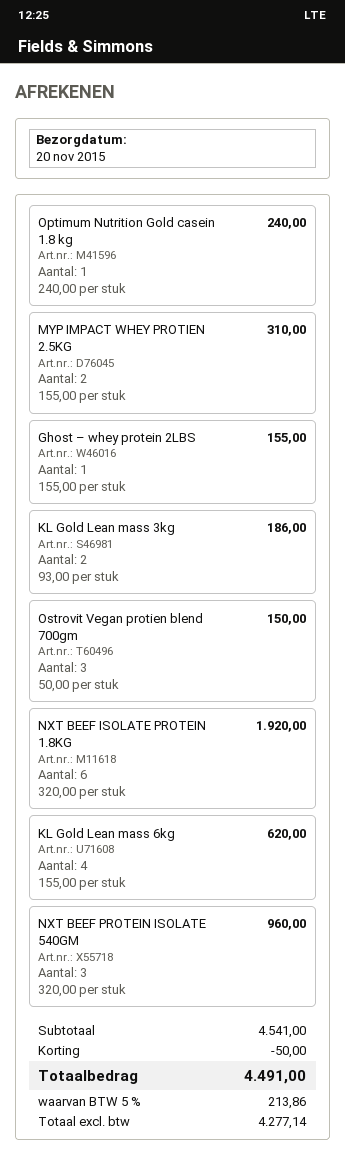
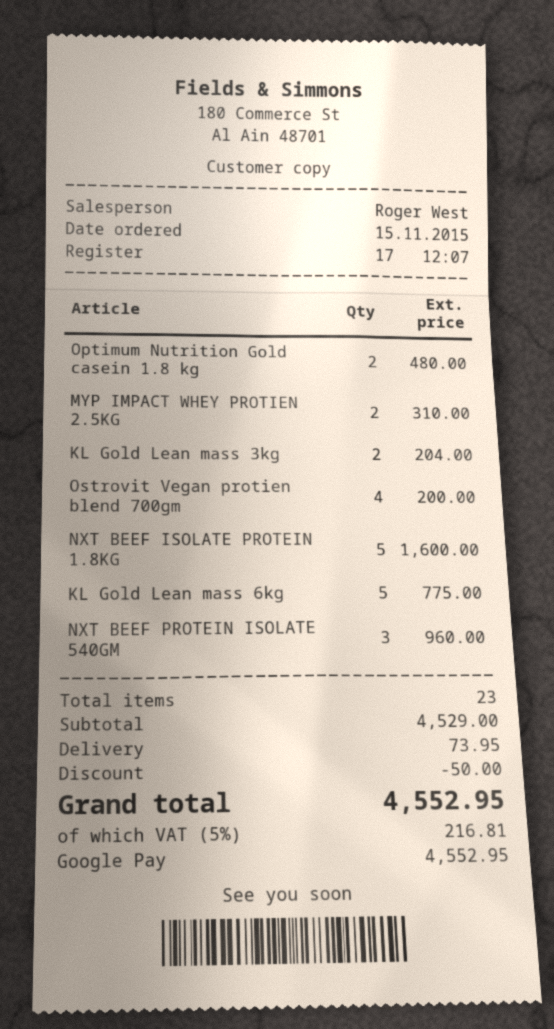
Optimum Nutrition Gold casein 1.8 kg: 1 for 240.00 -> 2 for 480.00
Ghost – whey protein 2LBS: 1 for 155.00 -> none
KL Gold Lean mass 3kg: 2 for 186.00 -> 2 for 204.00
Ostrovit Vegan protien blend 700gm: 3 for 150.00 -> 4 for 200.00
NXT BEEF ISOLATE PROTEIN 1.8KG: 6 for 1920.00 -> 5 for 1600.00
KL Gold Lean mass 6kg: 4 for 620.00 -> 5 for 775.00
subtotal: 4541.00 -> 4529.00
shipping: none -> 73.95
tax: 5% = 213.86 -> 5% = 216.81
total: 4491.00 -> 4552.95

